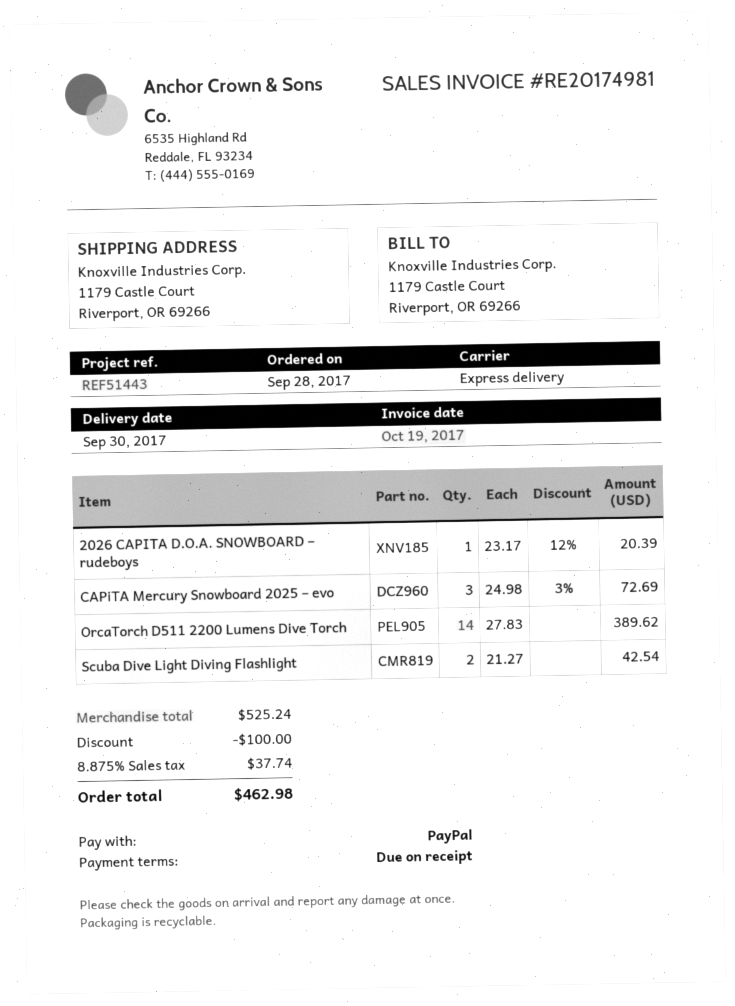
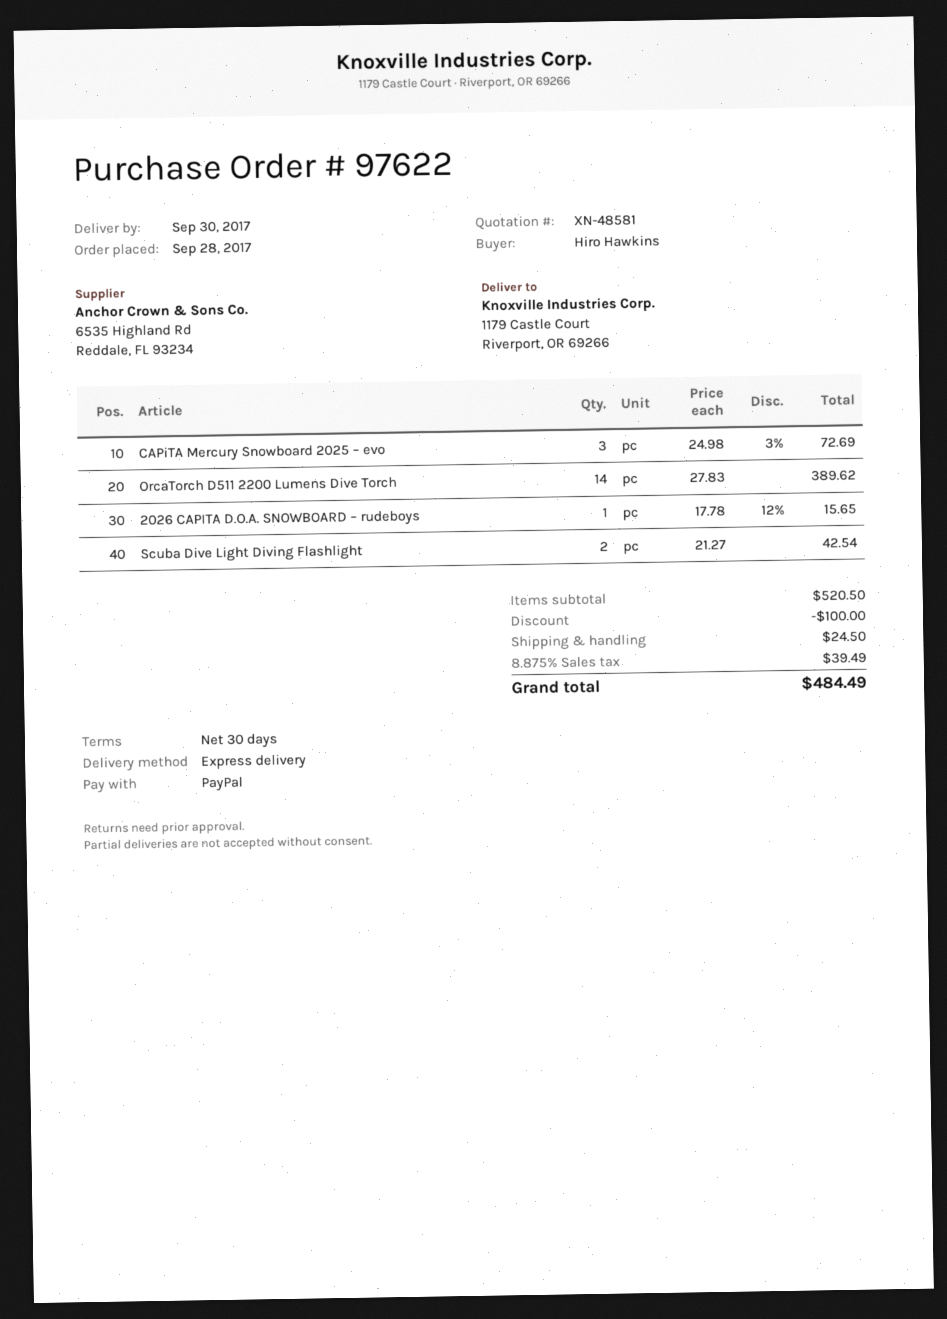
payment terms: on receipt -> 30 days
2026 CAPITA D.O.A. SNOWBOARD – rudeboys: 1 x 23.17 - 12% = 20.39 -> 1 x 17.78 - 12% = 15.65
subtotal: 525.24 -> 520.50
shipping: none -> 24.50
tax: 8.875% = 37.74 -> 8.875% = 39.49
total: 462.98 -> 484.49

